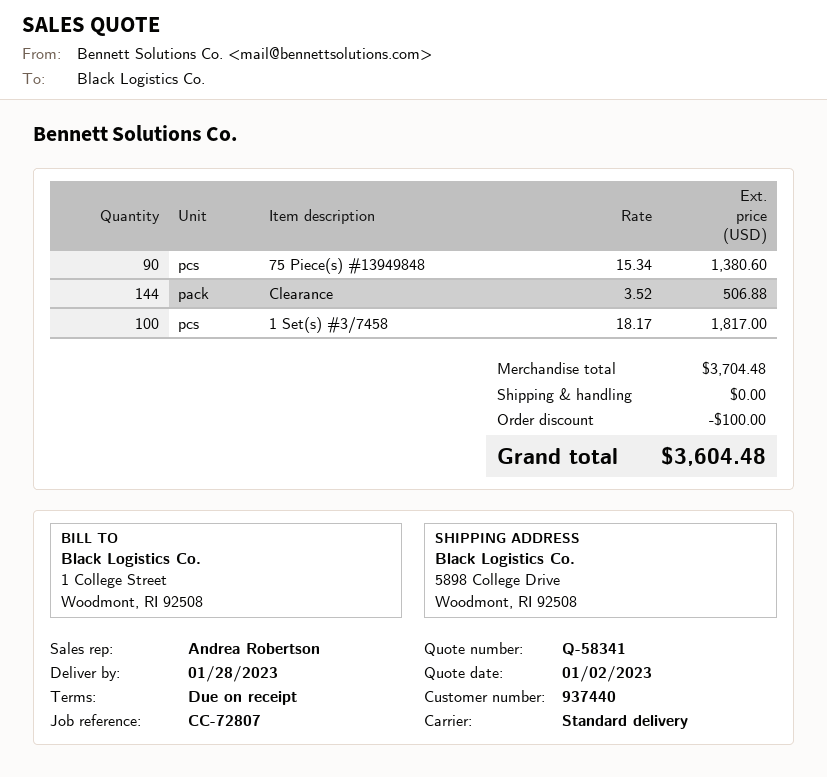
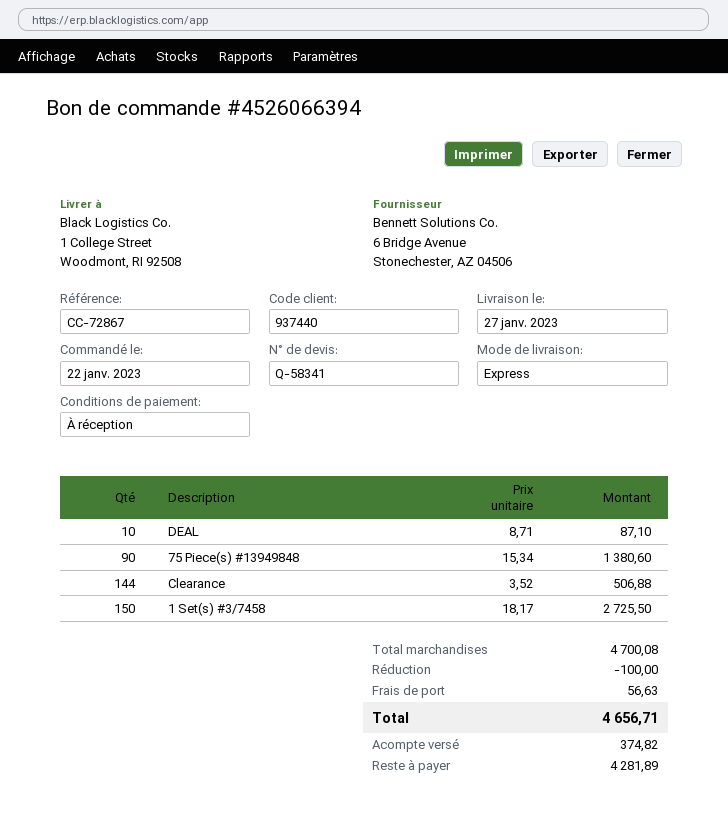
delivery date: 2023-01-28 -> 2023-01-27
reference: CC-72807 -> CC-72867
shipping method: standard -> express
ship to: 5898 College Drive, Woodmont, RI 92508 -> 1 College Street, Woodmont, RI 92508
1 Set(s) #3/7458: 100 x 18.17 = 1817.00 -> 150 x 18.17 = 2725.50
DEAL: none -> 10 x 8.71 = 87.10
subtotal: 3704.48 -> 4700.08
shipping: 0.00 -> 56.63
total: 3604.48 -> 4656.71

